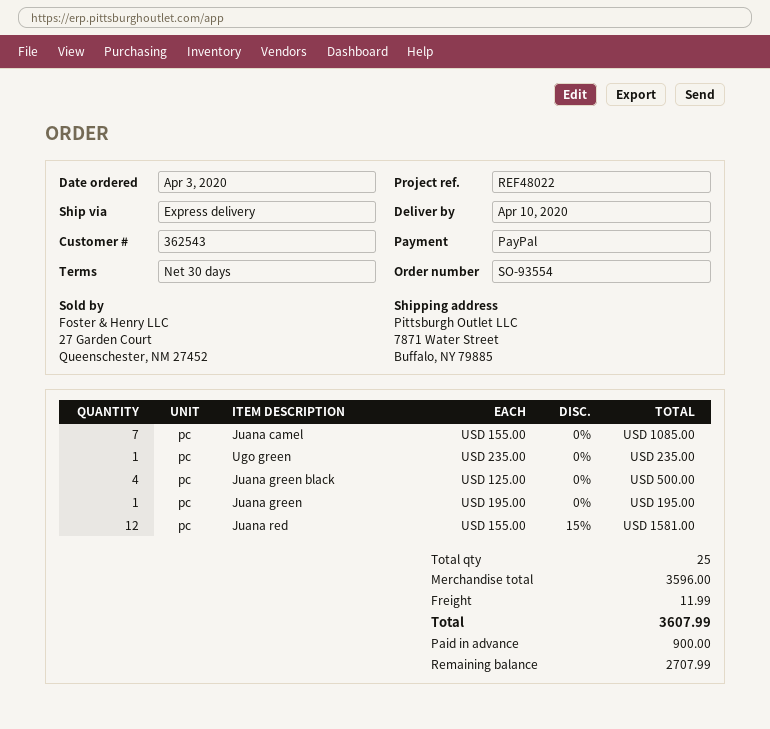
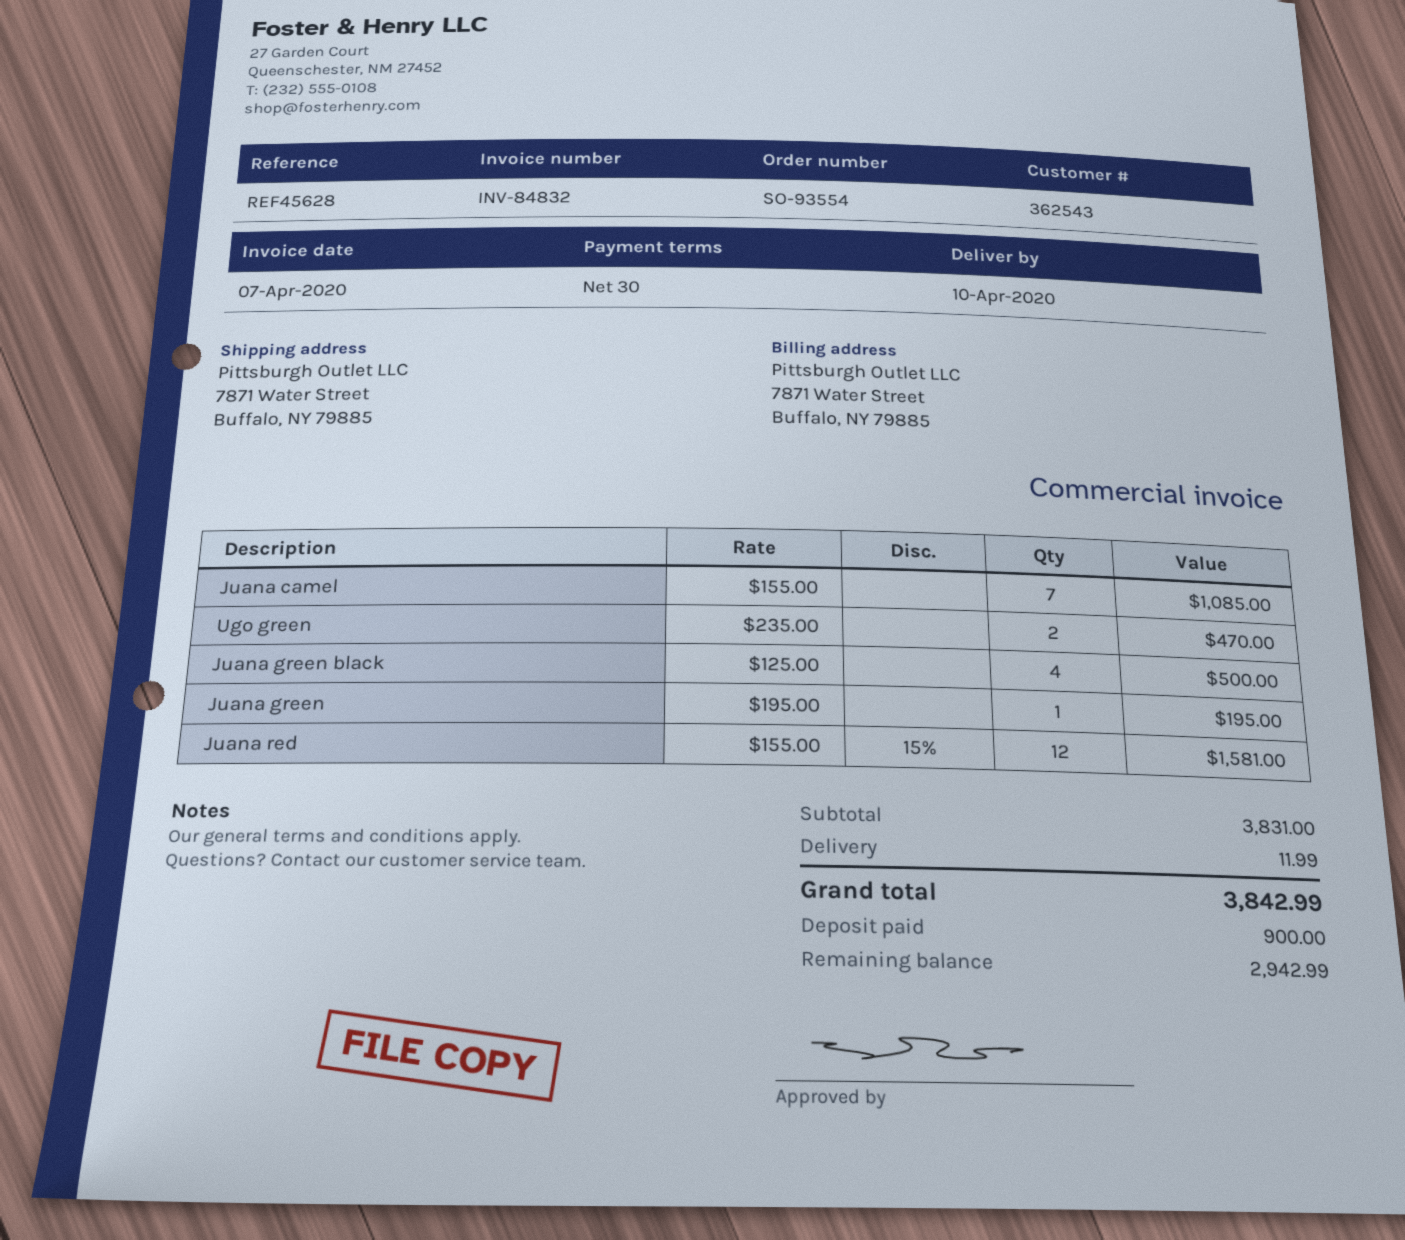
reference: REF48022 -> REF45628
Ugo green: 1 x 235.00 = 235.00 -> 2 x 235.00 = 470.00
subtotal: 3596.00 -> 3831.00
total: 3607.99 -> 3842.99
balance: 2707.99 -> 2942.99

